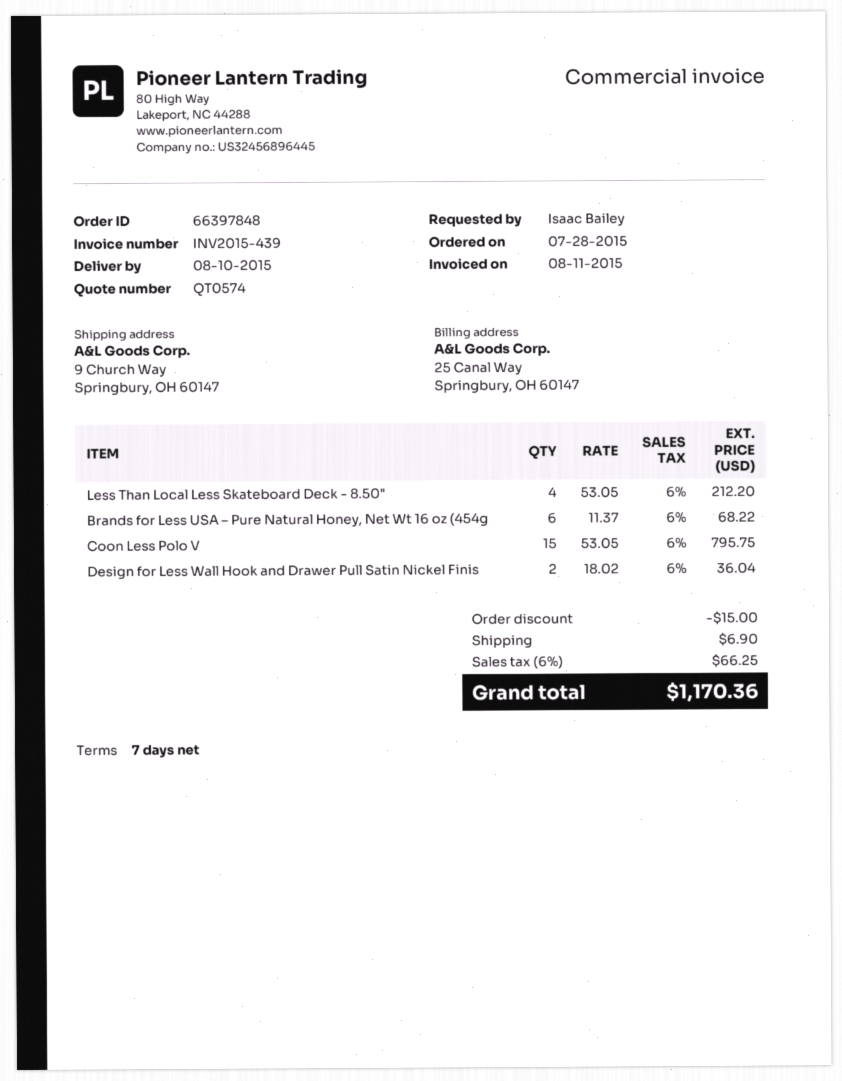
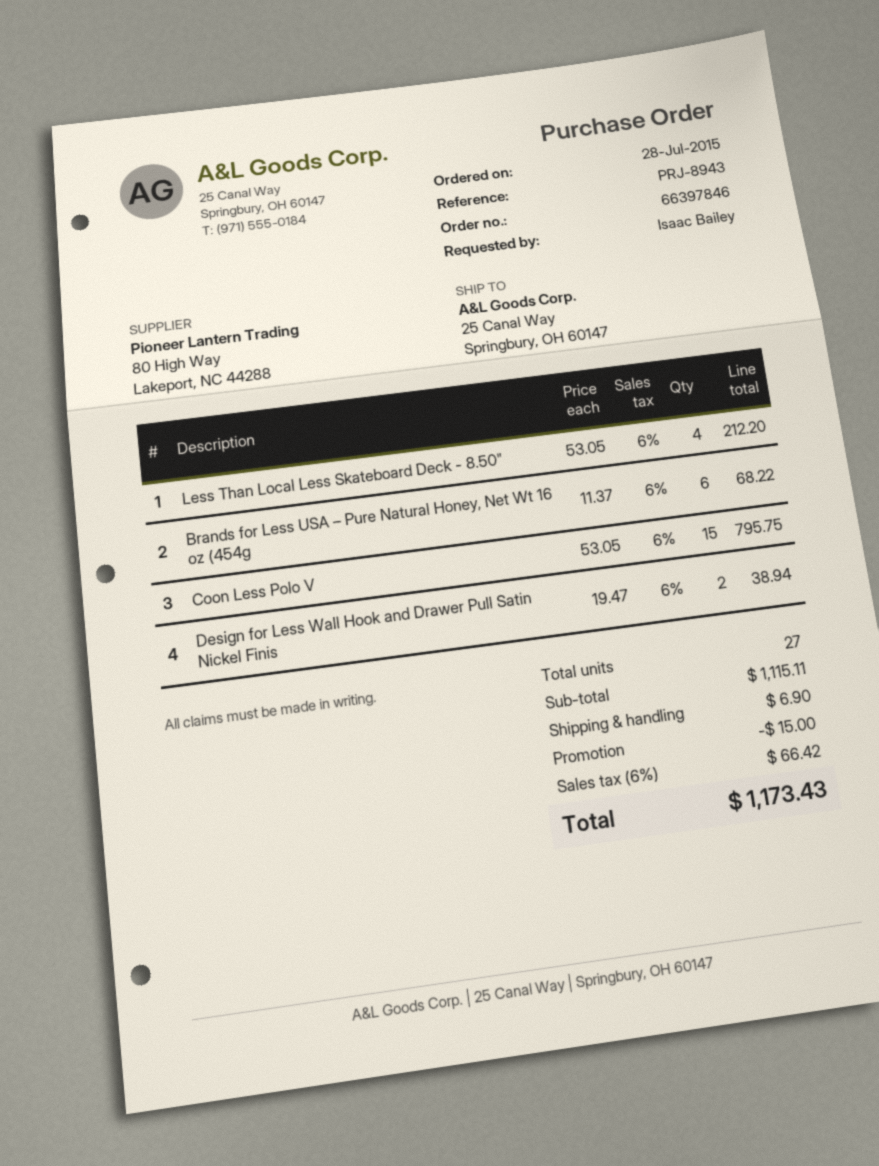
order number: 66397848 -> 66397846
ship to: 9 Church Way, Springbury, OH 60147 -> 25 Canal Way, Springbury, OH 60147
Design for Less Wall Hook and Drawer Pull Satin Nickel Finis: 2 x 18.02 = 36.04 -> 2 x 19.47 = 38.94
tax: 6% = 66.25 -> 6% = 66.42
total: 1170.36 -> 1173.43

